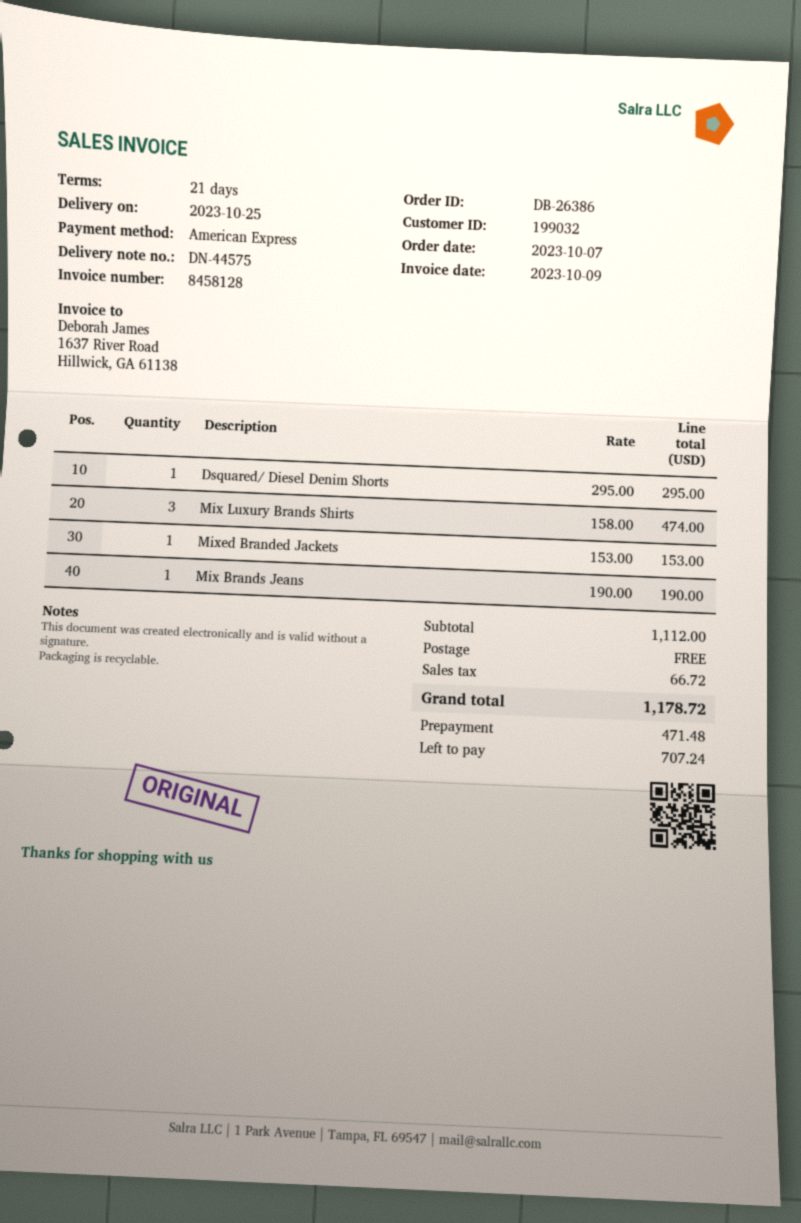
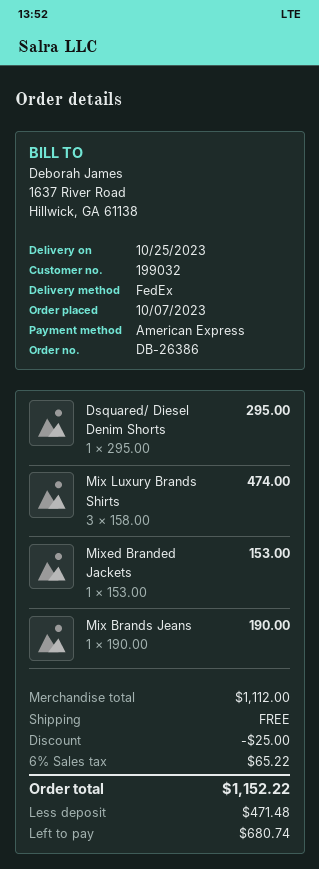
discount: none -> 25.00
tax: 66.72 -> 65.22
total: 1178.72 -> 1152.22
balance: 707.24 -> 680.74

